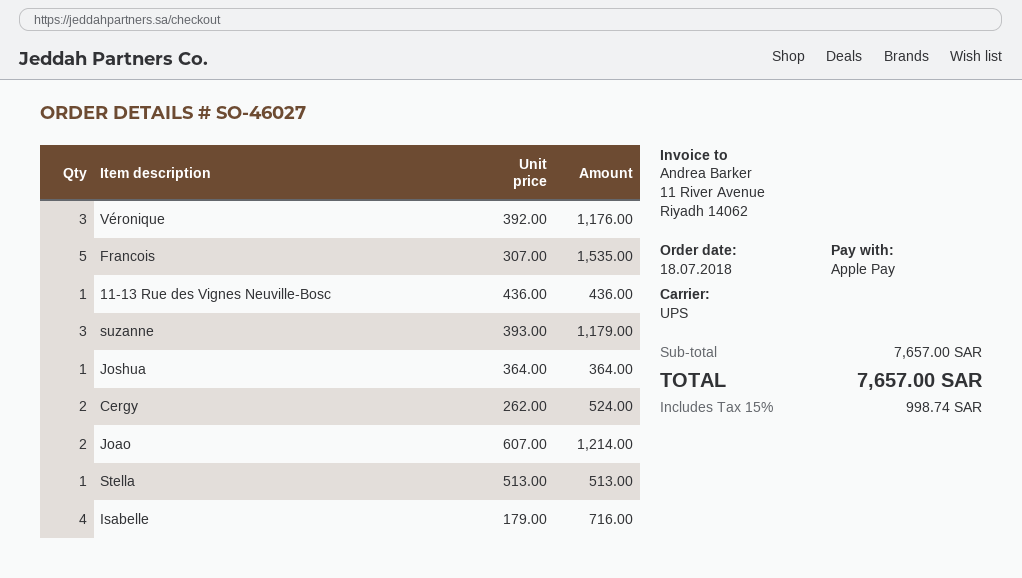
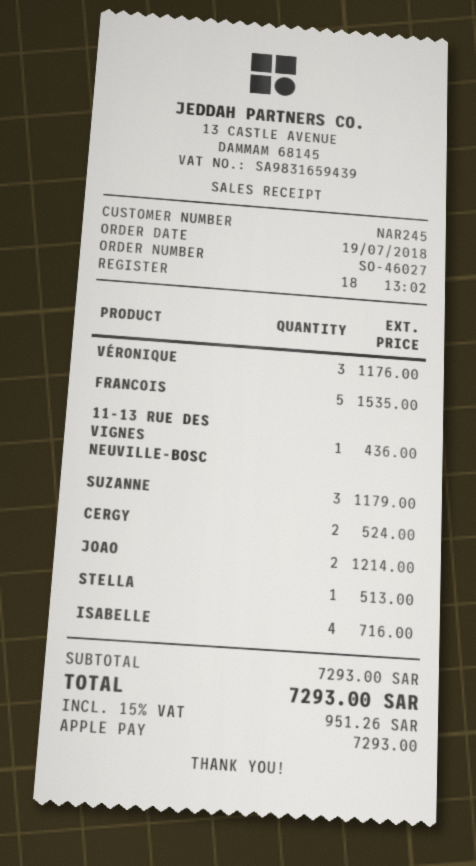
order date: 2018-07-18 -> 2018-07-19
Joshua: 1 for 364.00 -> none
subtotal: 7657.00 -> 7293.00
tax: 15% = 998.74 -> 15% = 951.26
total: 7657.00 -> 7293.00

